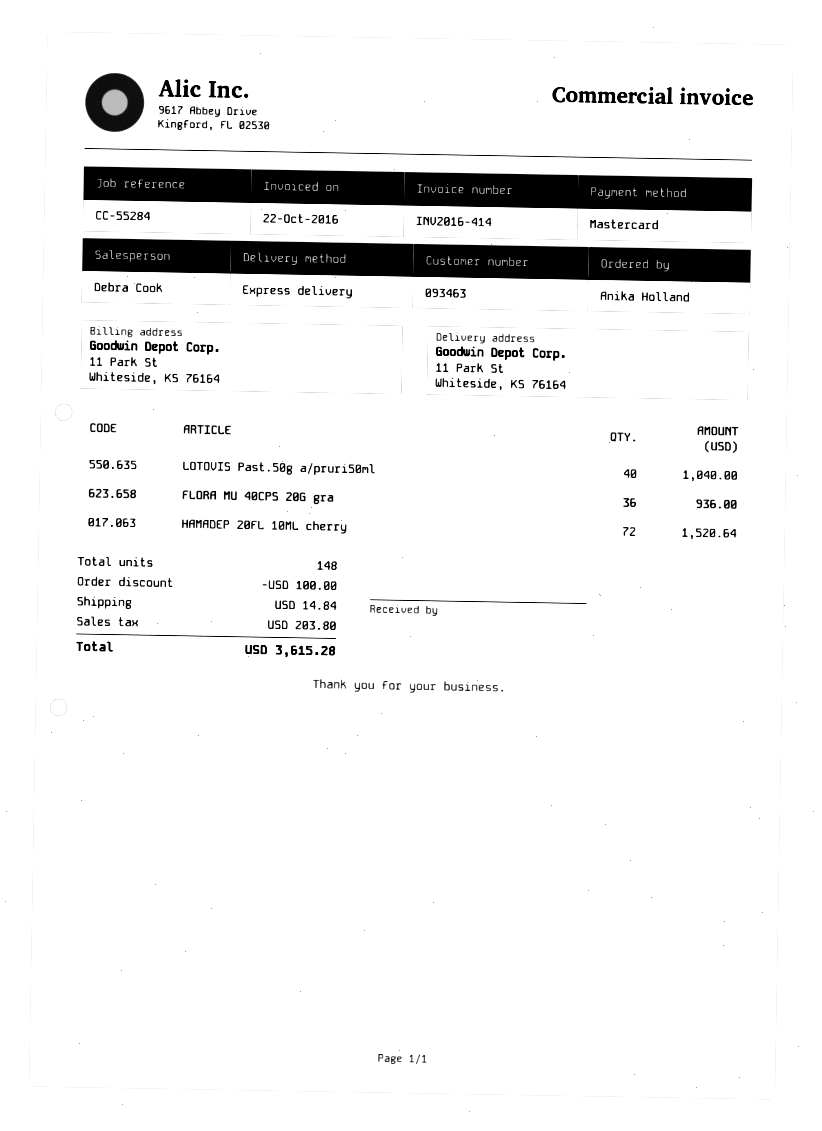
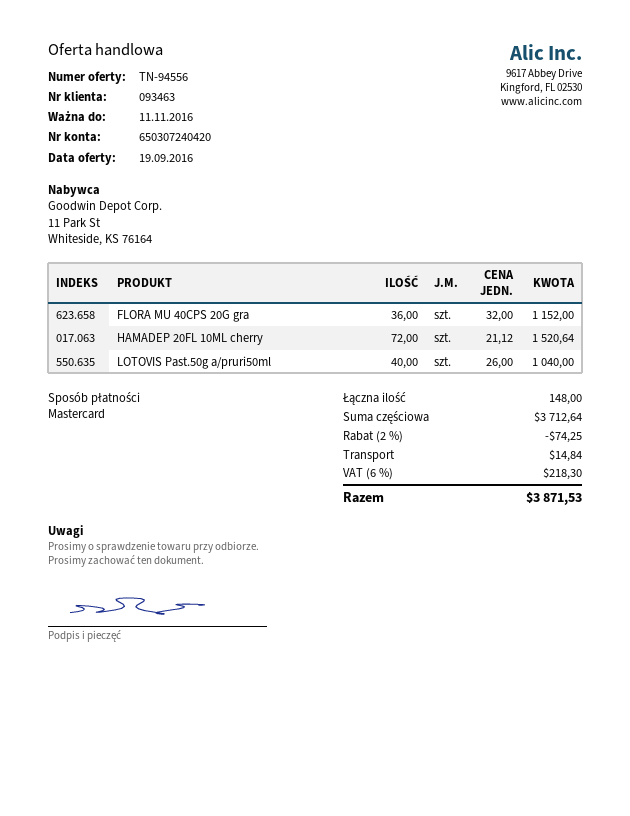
FLORA MU 40CPS 20G gra: 36 for 936.00 -> 36 for 1152.00
discount: 100.00 -> 74.25
tax: 203.80 -> 218.30
total: 3615.28 -> 3871.53

